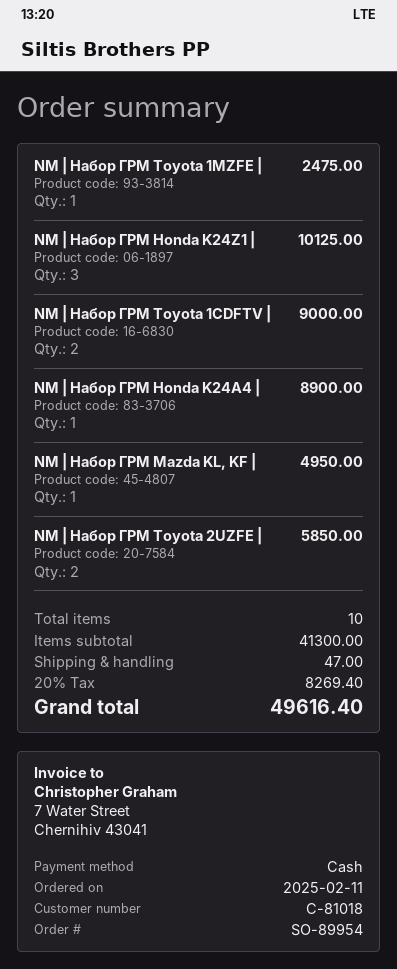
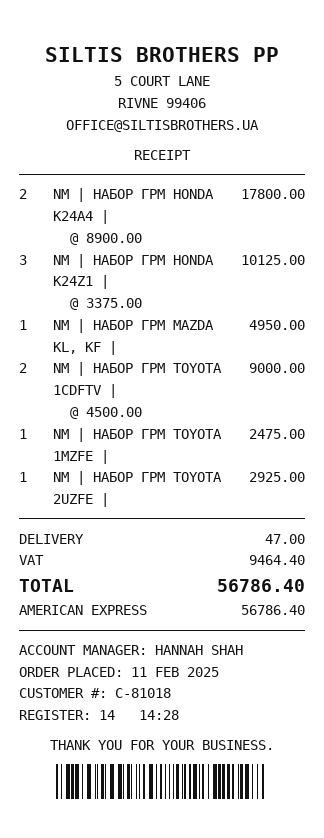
payment method: cash -> American Express
NM | Набор ГРМ Honda K24A4 |: 1 for 8900.00 -> 2 for 17800.00
NM | Набор ГРМ Toyota 2UZFE |: 2 for 5850.00 -> 1 for 2925.00
tax: 8269.40 -> 9464.40
total: 49616.40 -> 56786.40

